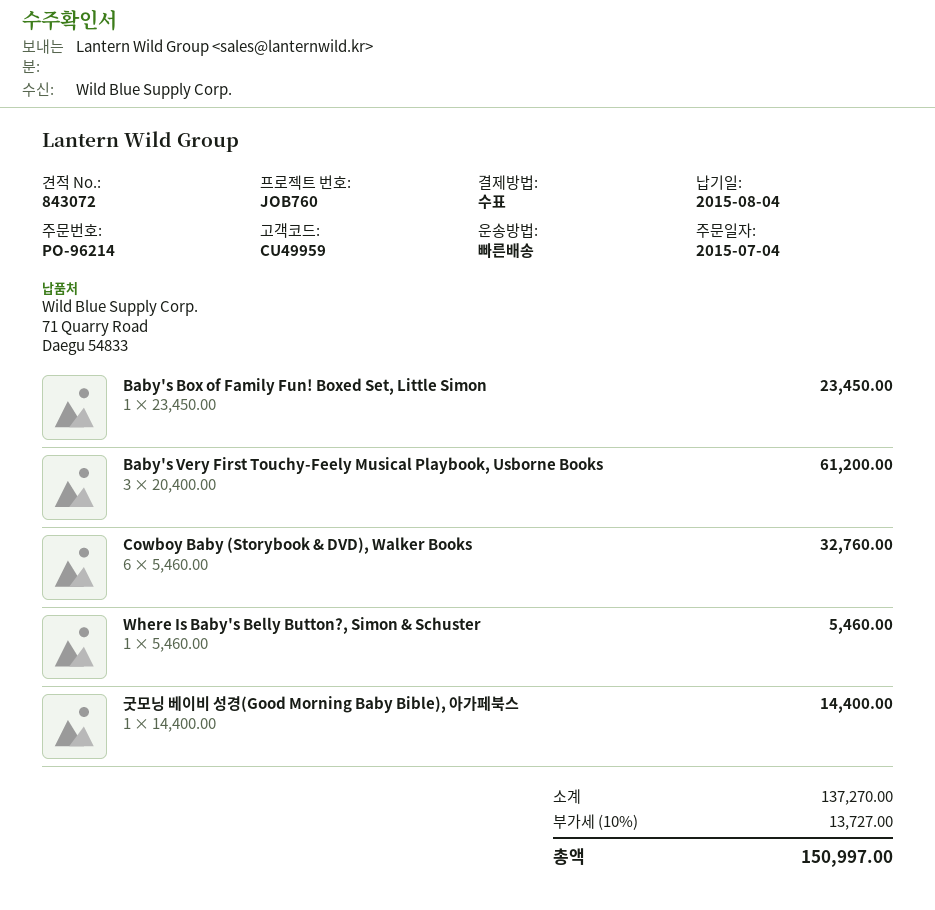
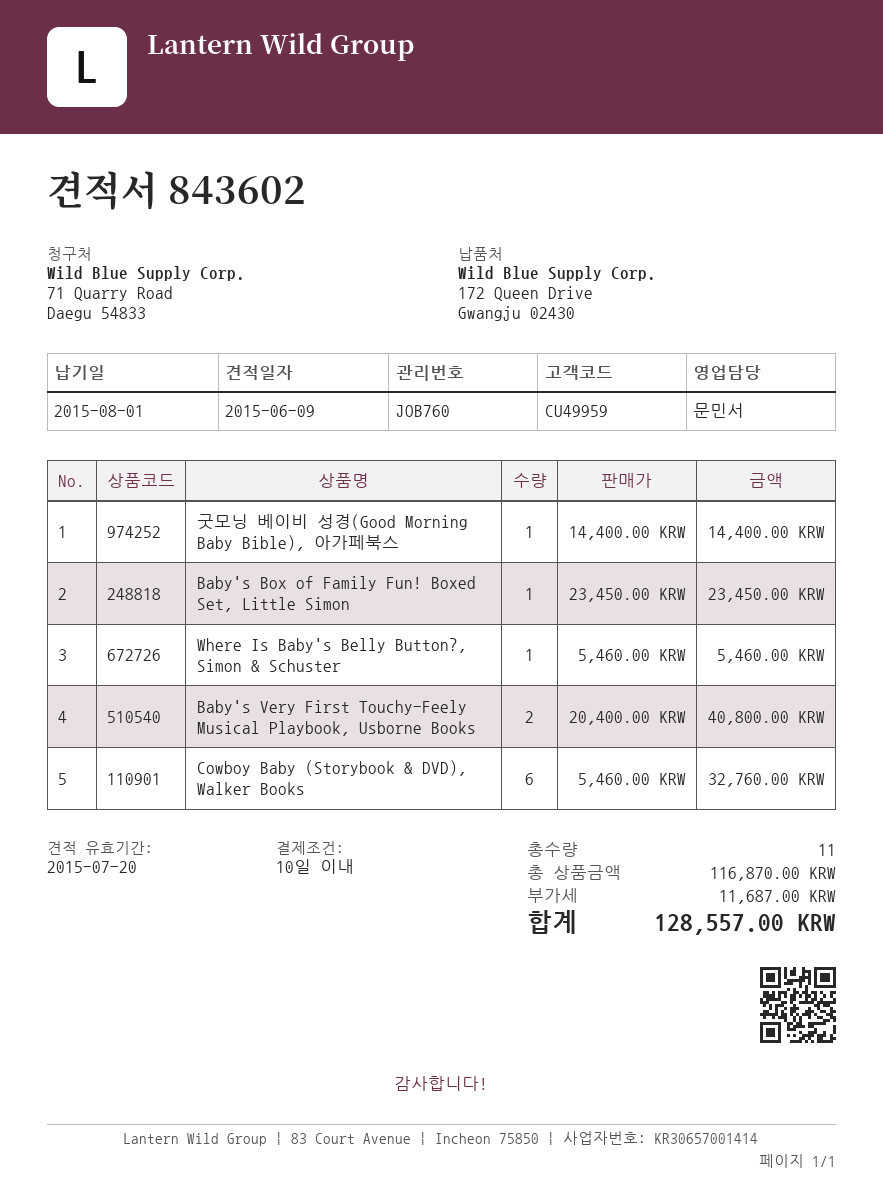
quote number: 843072 -> 843602
delivery date: 2015-08-04 -> 2015-08-01
ship to: 71 Quarry Road, Daegu 54833 -> 172 Queen Drive, Gwangju 02430
Baby's Very First Touchy-Feely Musical Playbook, Usborne Books: 3 x 20400.00 = 61200.00 -> 2 x 20400.00 = 40800.00
subtotal: 137270.00 -> 116870.00
tax: 13727.00 -> 11687.00
total: 150997.00 -> 128557.00

